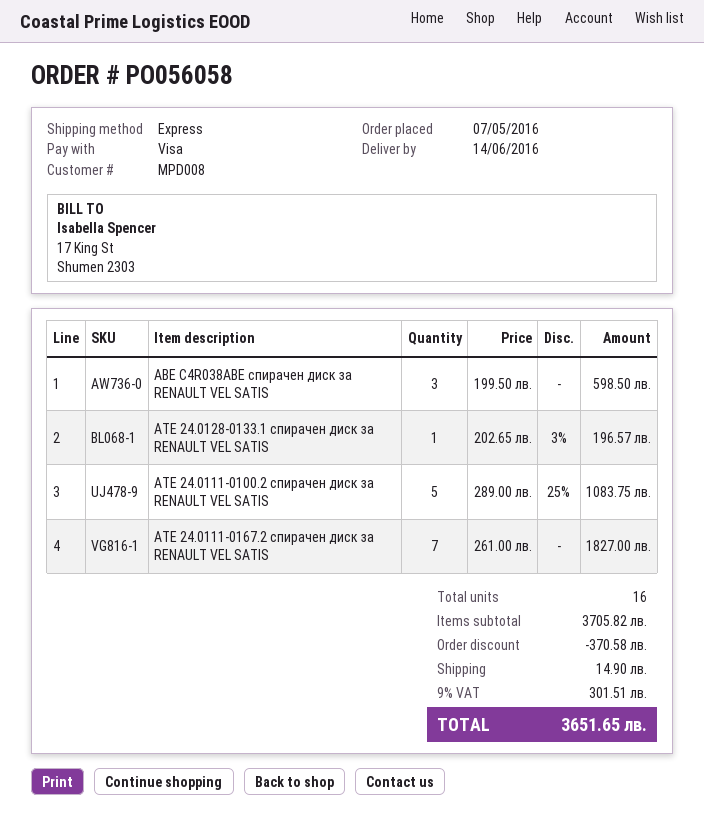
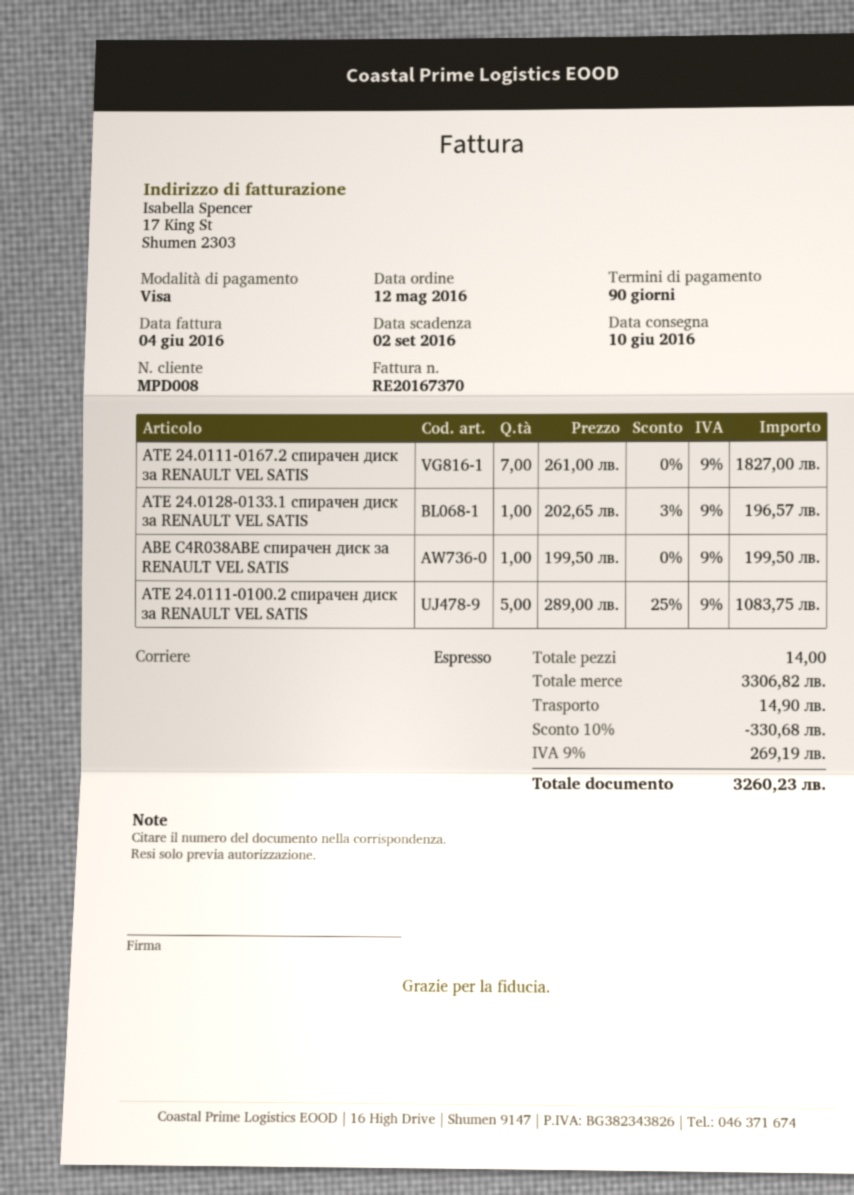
order date: 2016-05-07 -> 2016-05-12
delivery date: 2016-06-14 -> 2016-06-10
ABE C4R038ABE спирачен диск за RENAULT VEL SATIS: 3 x 199.50 = 598.50 -> 1 x 199.50 = 199.50
total quantity: 16 -> 14
subtotal: 3705.82 -> 3306.82
discount: 370.58 -> 330.68
tax: 9% = 301.51 -> 9% = 269.19
total: 3651.65 -> 3260.23

